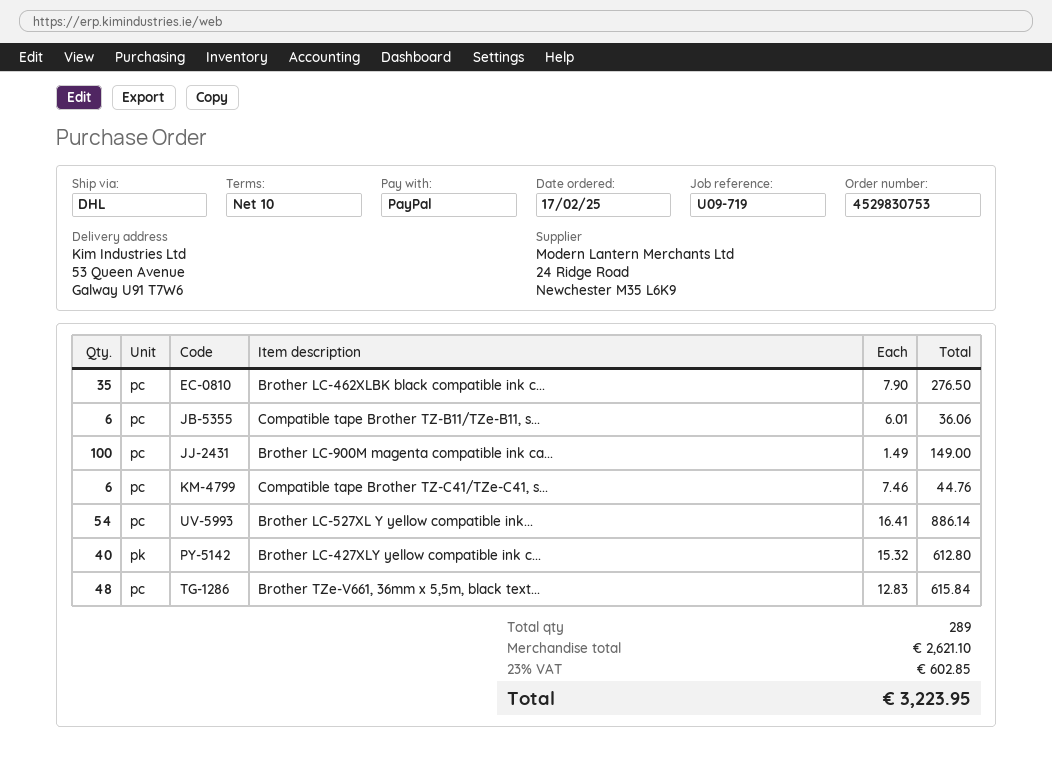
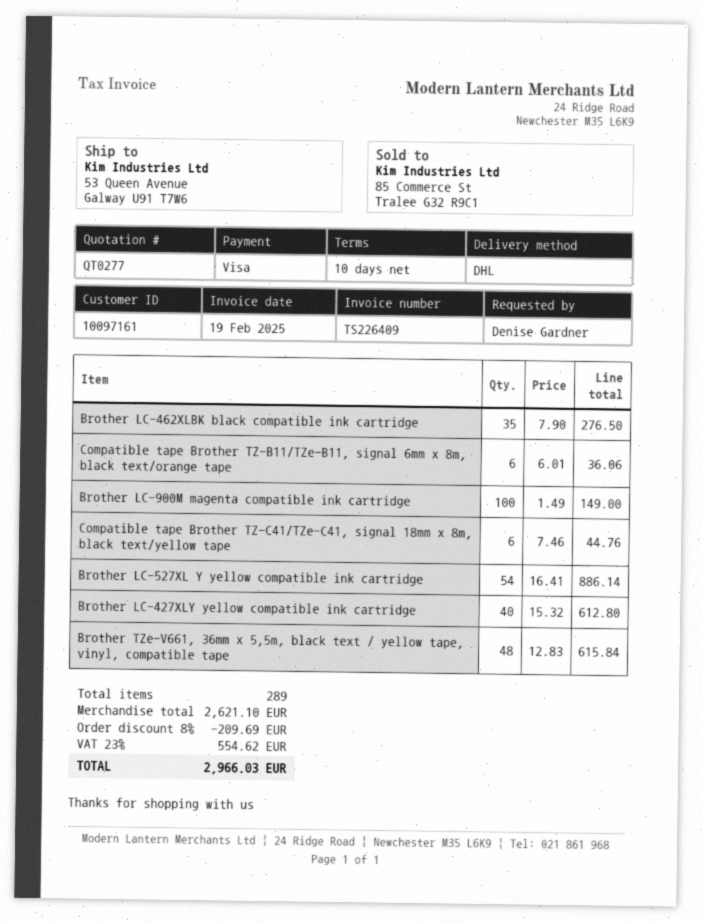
payment method: PayPal -> Visa
discount: none -> 8% = 209.69
tax: 23% = 602.85 -> 23% = 554.62
total: 3223.95 -> 2966.03

